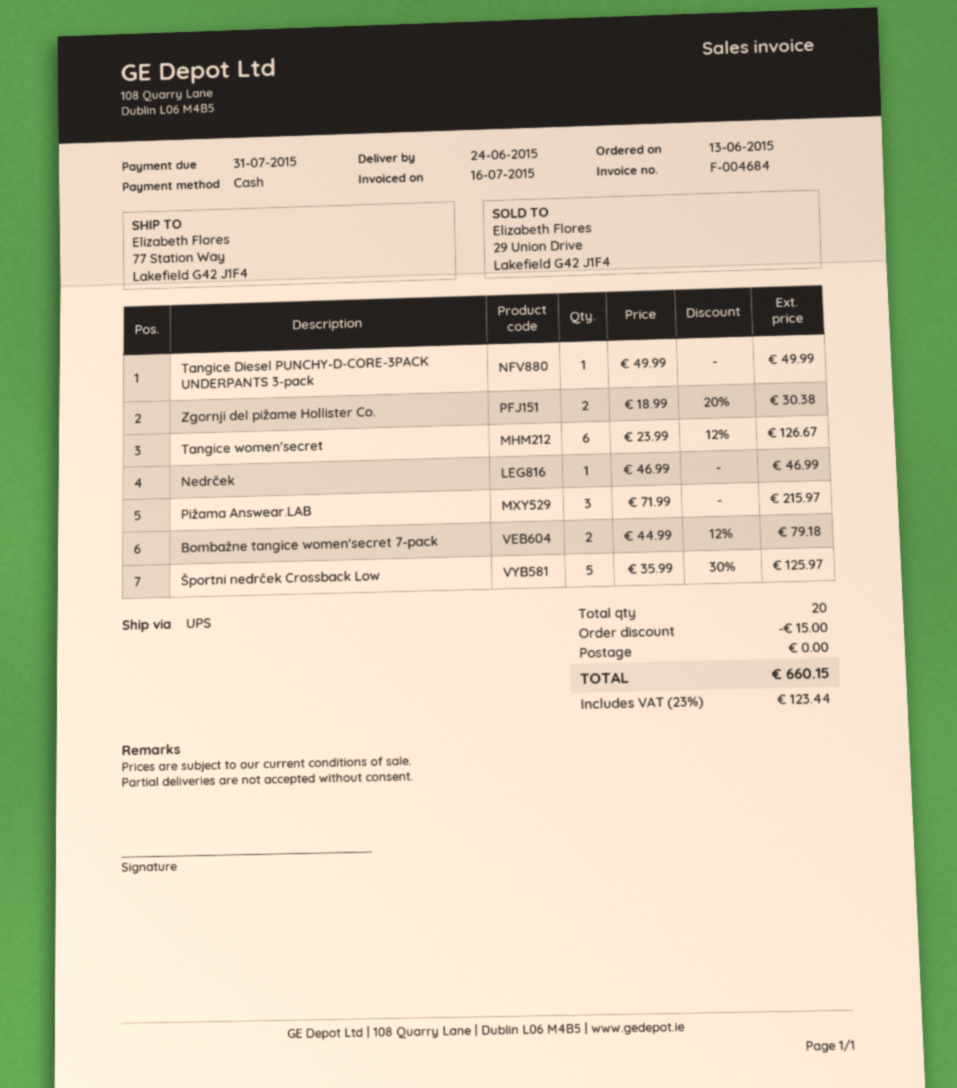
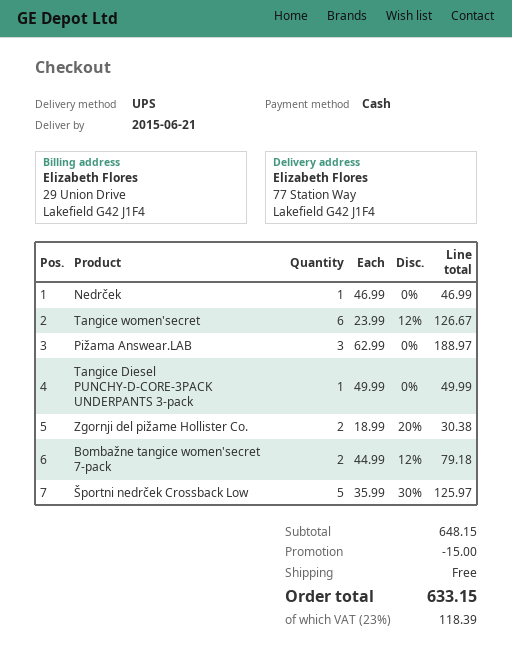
delivery date: 2015-06-24 -> 2015-06-21
Pižama Answear.LAB: 3 x 71.99 = 215.97 -> 3 x 62.99 = 188.97
tax: 23% = 123.44 -> 23% = 118.39
total: 660.15 -> 633.15

